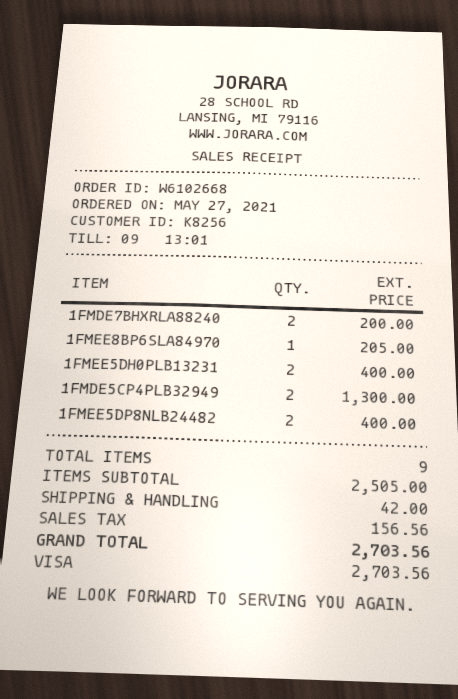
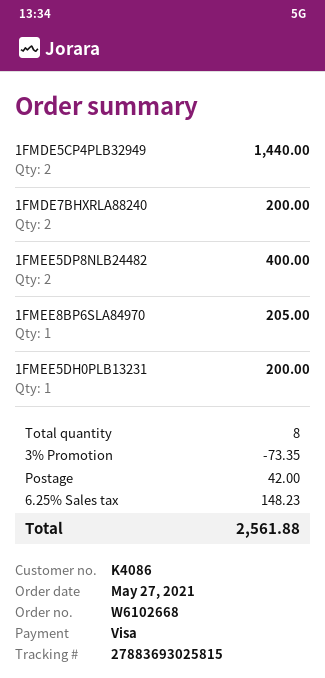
customer number: K8256 -> K4086
1FMEE5DH0PLB13231: 2 for 400.00 -> 1 for 200.00
1FMDE5CP4PLB32949: 2 for 1300.00 -> 2 for 1440.00
total quantity: 9 -> 8
discount: none -> 3% = 73.35
tax: 156.56 -> 148.23
total: 2703.56 -> 2561.88

